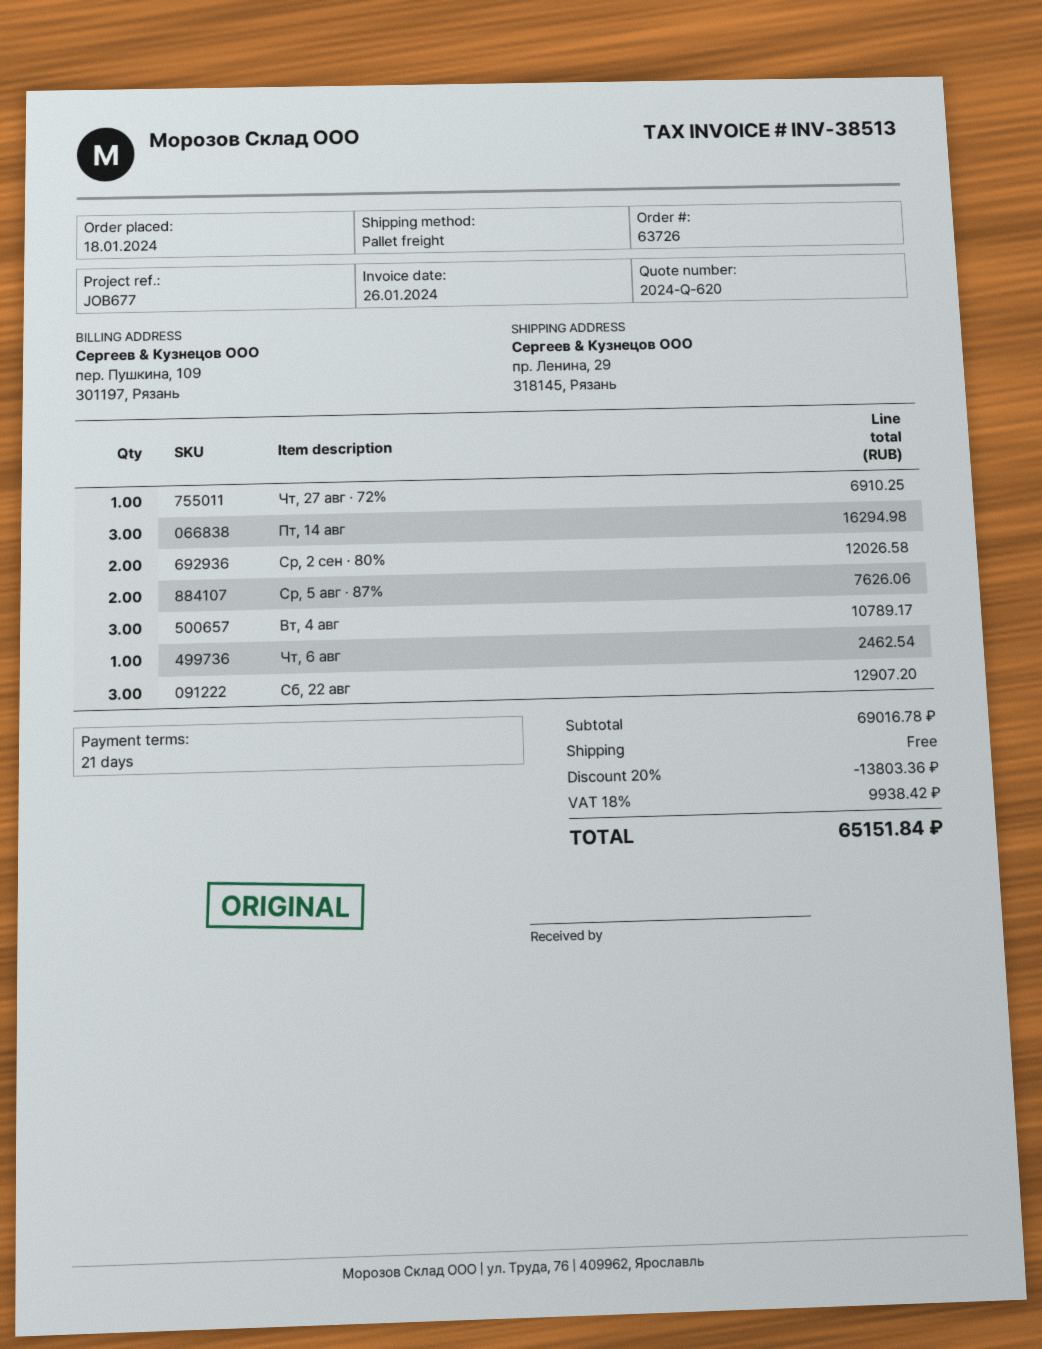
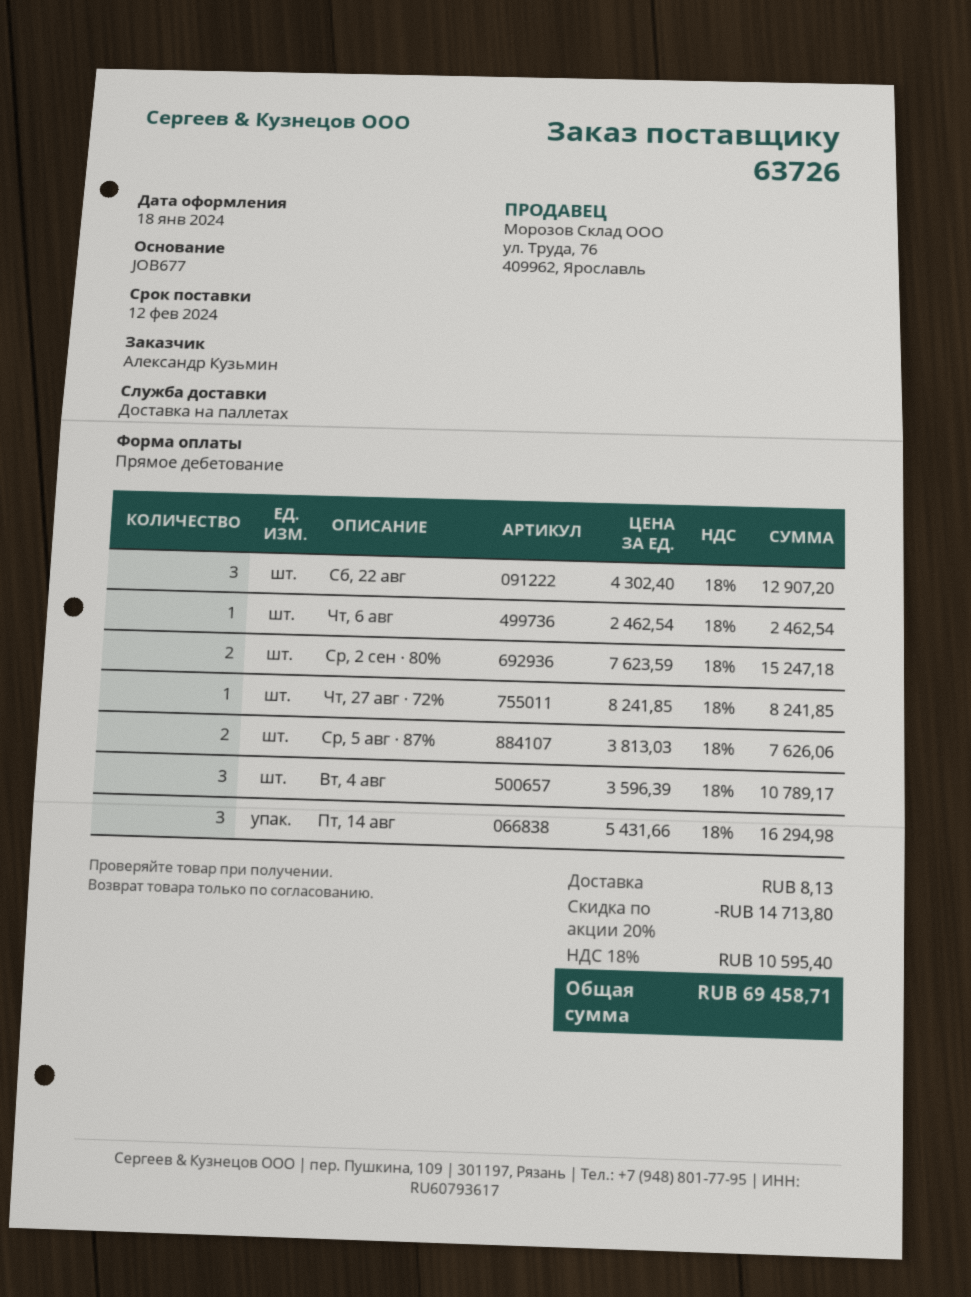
Чт, 27 авг · 72%: 1 for 6910.25 -> 1 for 8241.85
Ср, 2 сен · 80%: 2 for 12026.58 -> 2 for 15247.18
discount: 20% = 13803.36 -> 20% = 14713.80
shipping: 0.00 -> 8.13
tax: 18% = 9938.42 -> 18% = 10595.40
total: 65151.84 -> 69458.71

